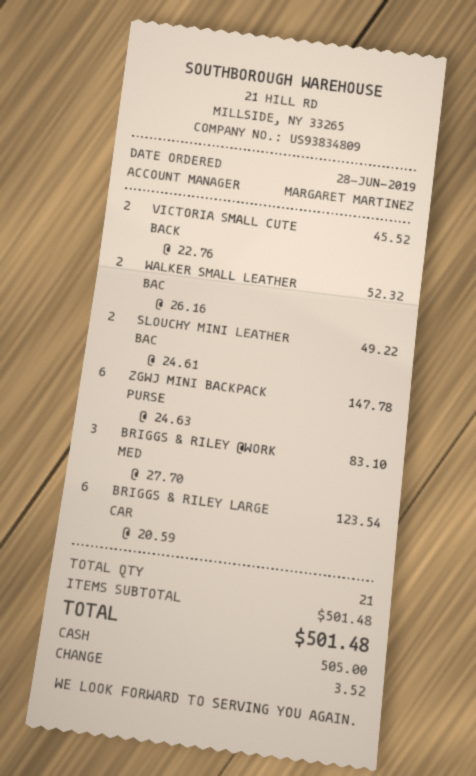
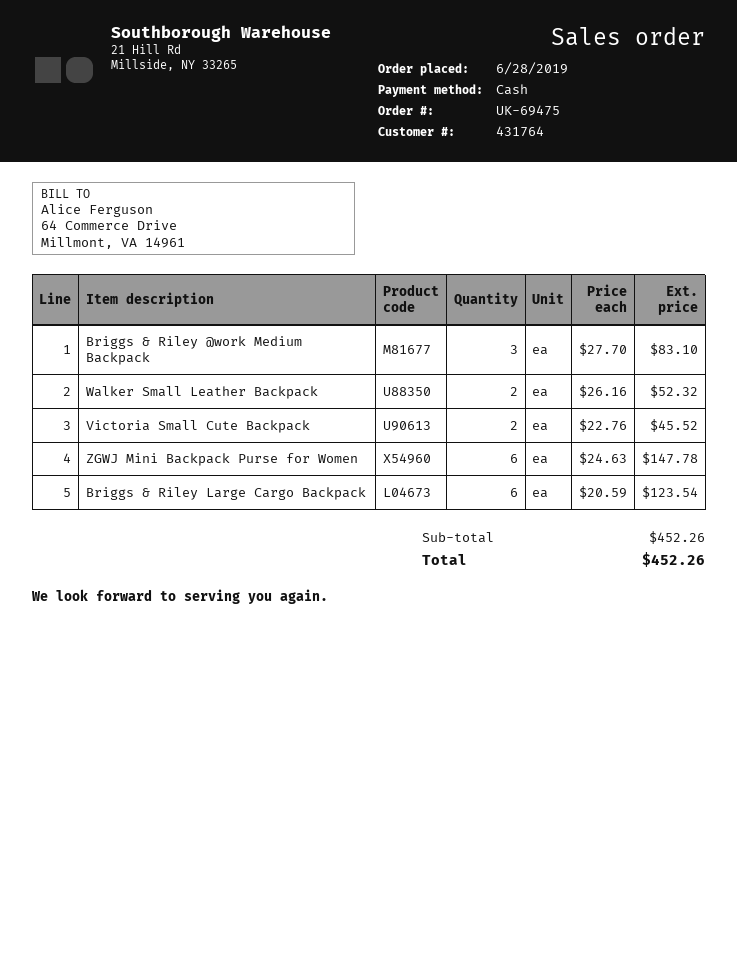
SLOUCHY MINI LEATHER BAC: 2 x 24.61 = 49.22 -> none
subtotal: 501.48 -> 452.26
total: 501.48 -> 452.26

